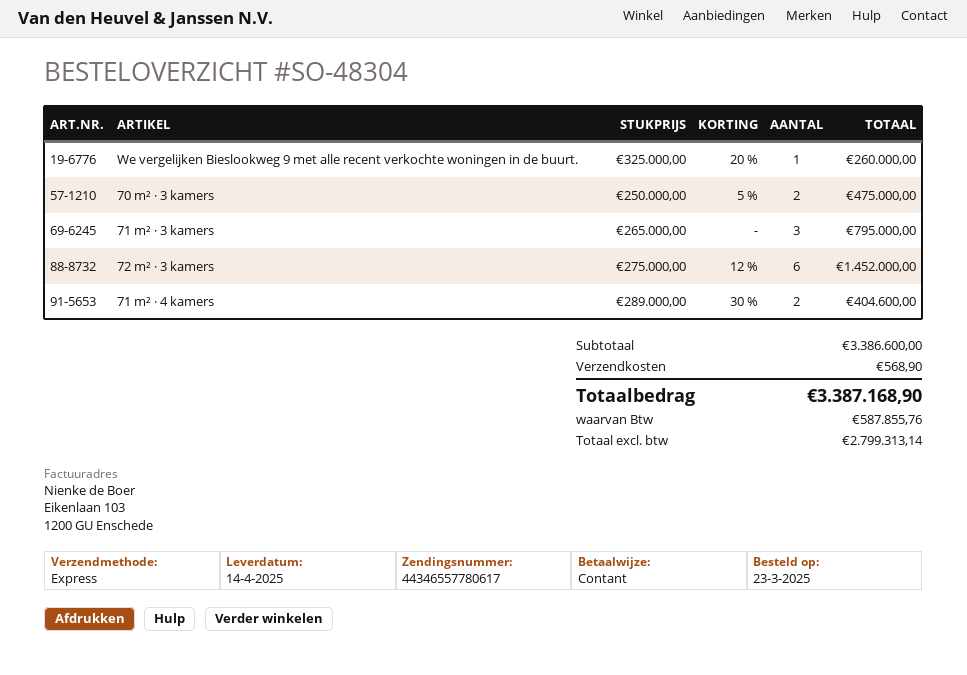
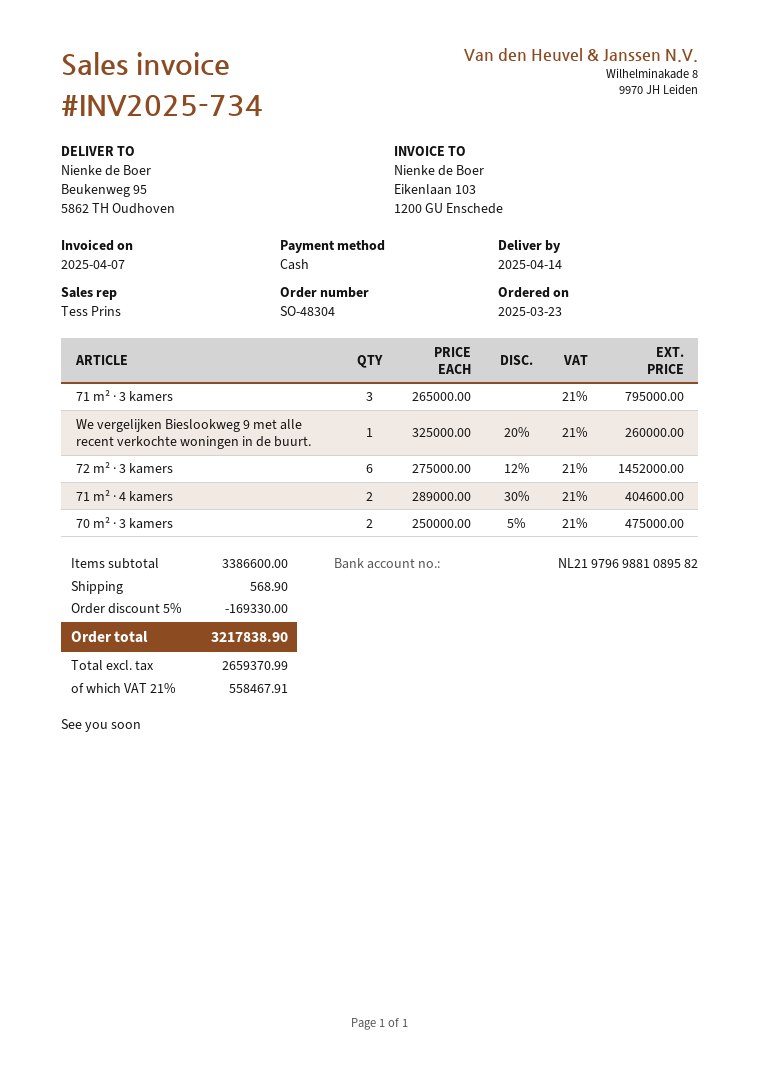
discount: none -> 5% = 169330.00
net: 2799313.14 -> 2659370.99
tax: 587855.76 -> 558467.91
total: 3387168.90 -> 3217838.90

